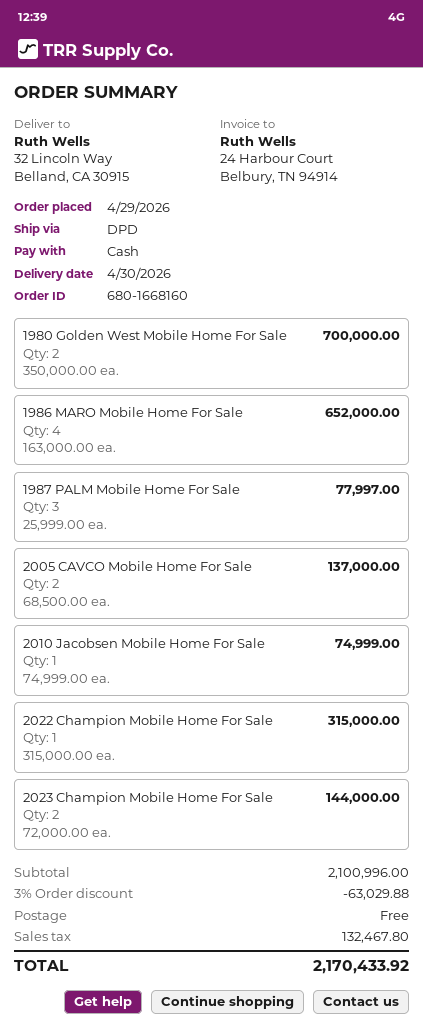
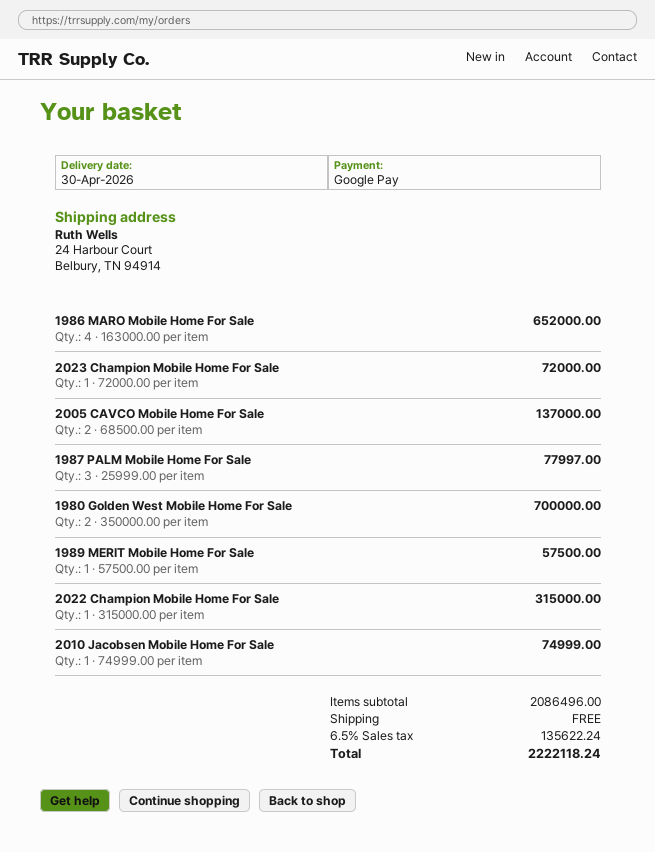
payment method: cash -> Google Pay
ship to: 32 Lincoln Way, Belland, CA 30915 -> 24 Harbour Court, Belbury, TN 94914
2023 Champion Mobile Home For Sale: 2 x 72000.00 = 144000.00 -> 1 x 72000.00 = 72000.00
1989 MERIT Mobile Home For Sale: none -> 1 x 57500.00 = 57500.00
subtotal: 2100996.00 -> 2086496.00
discount: 3% = 63029.88 -> none
tax: 132467.80 -> 135622.24
total: 2170433.92 -> 2222118.24

